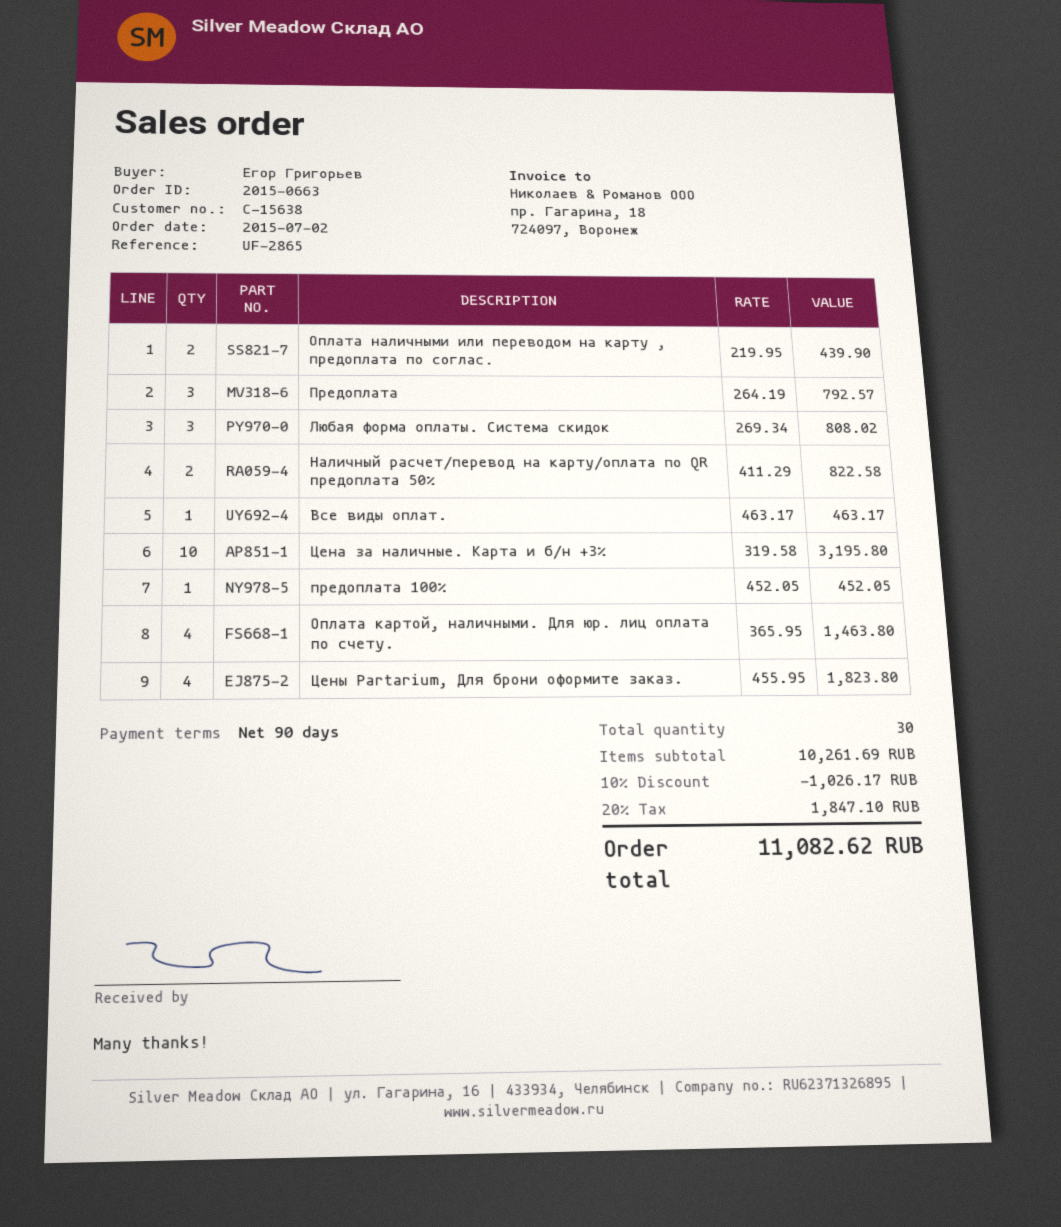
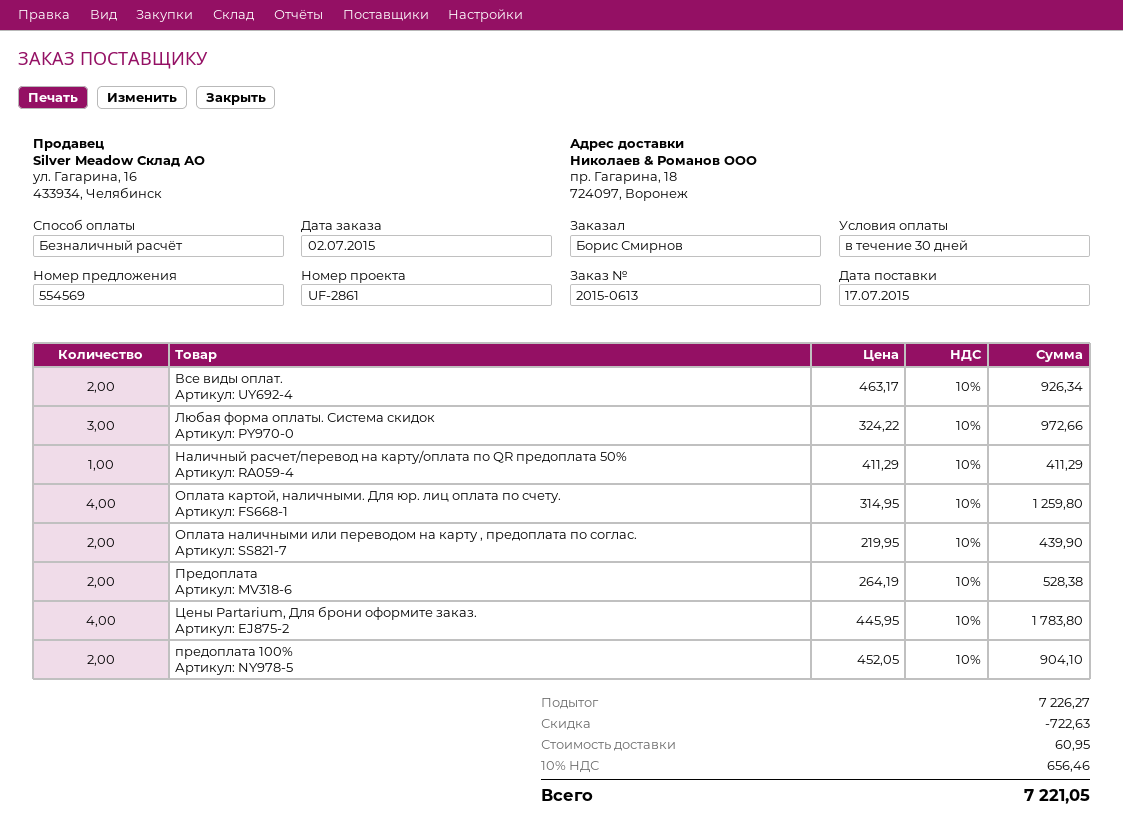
order number: 2015-0663 -> 2015-0613
payment terms: 90 days -> 30 days
reference: UF-2865 -> UF-2861
ordered by: Егор Григорьев -> Борис Смирнов
Предоплата: 3 x 264.19 = 792.57 -> 2 x 264.19 = 528.38
Любая форма оплаты. Система скидок: 3 x 269.34 = 808.02 -> 3 x 324.22 = 972.66
Наличный расчет/перевод на карту/оплата по QR предоплата 50%: 2 x 411.29 = 822.58 -> 1 x 411.29 = 411.29
Все виды оплат.: 1 x 463.17 = 463.17 -> 2 x 463.17 = 926.34
Цена за наличные. Карта и б/н +3%: 10 x 319.58 = 3195.80 -> none
предоплата 100%: 1 x 452.05 = 452.05 -> 2 x 452.05 = 904.10
Оплата картой, наличными. Для юр. лиц оплата по счету.: 4 x 365.95 = 1463.80 -> 4 x 314.95 = 1259.80
Цены Partarium, Для брони оформите заказ.: 4 x 455.95 = 1823.80 -> 4 x 445.95 = 1783.80
subtotal: 10261.69 -> 7226.27
discount: 1026.17 -> 722.63
shipping: none -> 60.95
tax: 20% = 1847.10 -> 10% = 656.46
total: 11082.62 -> 7221.05

